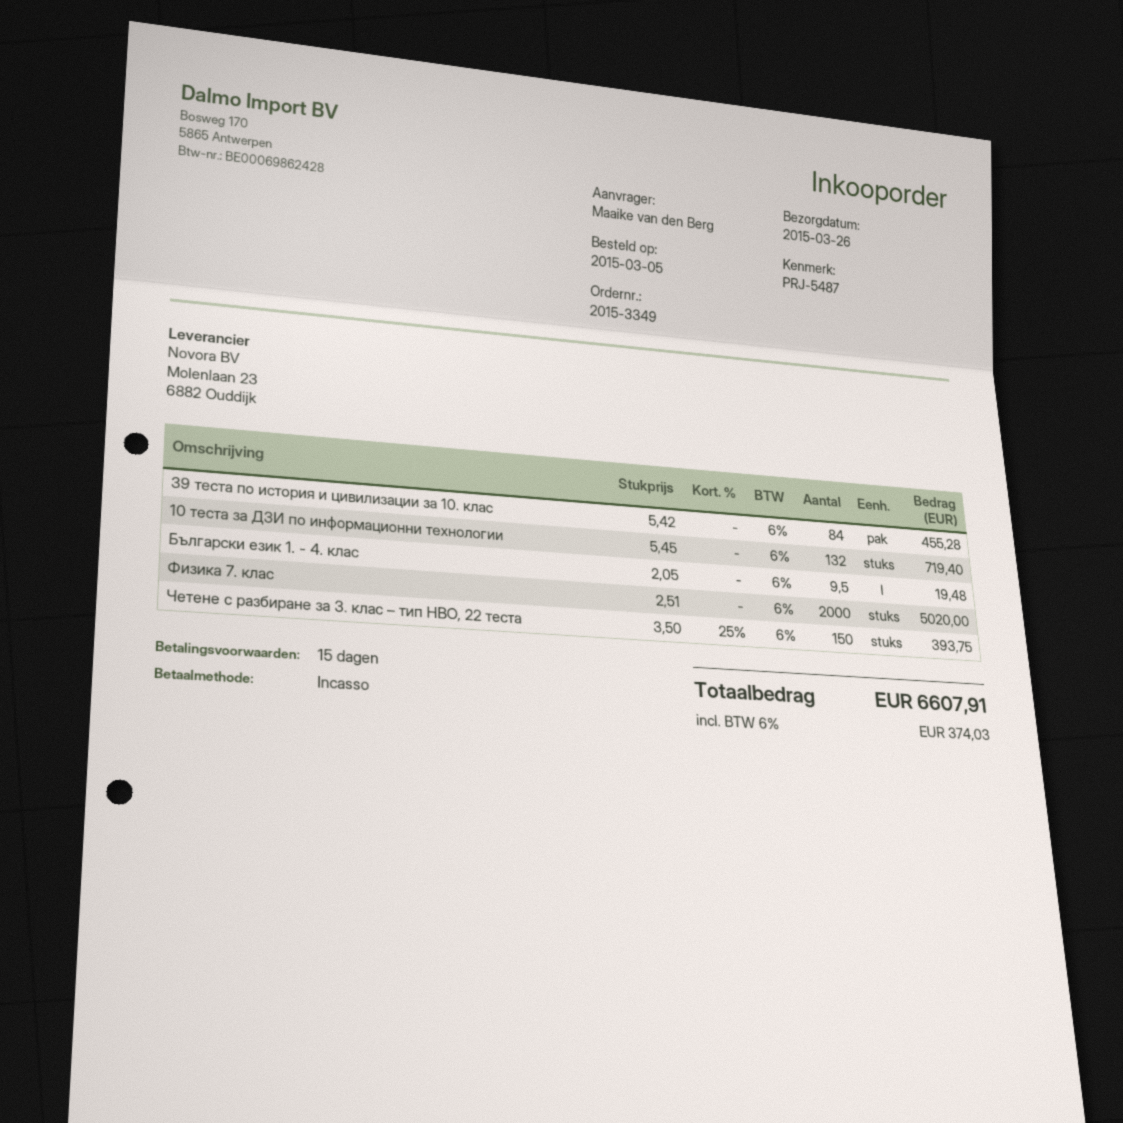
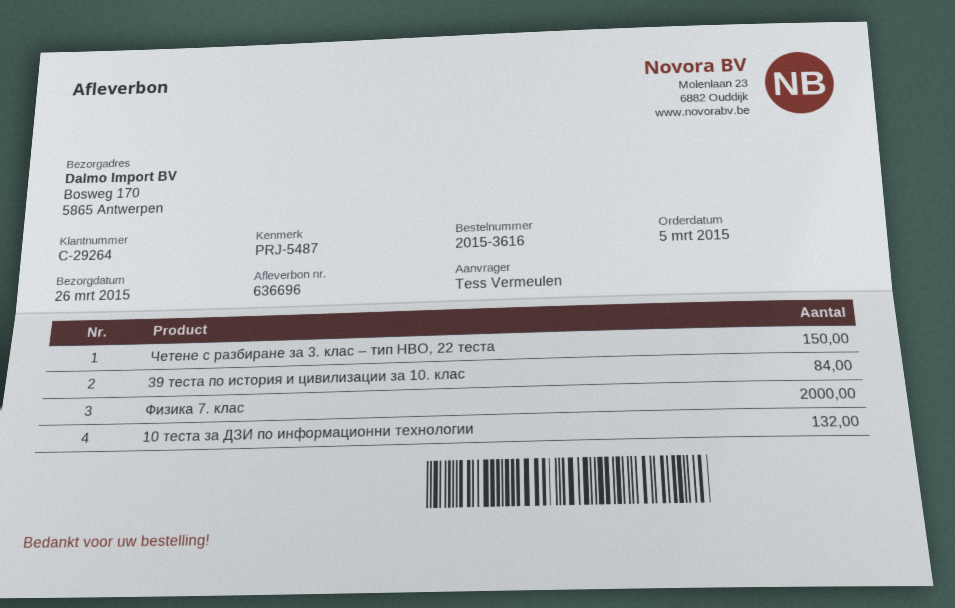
order number: 2015-3349 -> 2015-3616
ordered by: Maaike van den Berg -> Tess Vermeulen
Български език 1. - 4. клас: 9.5 -> none

